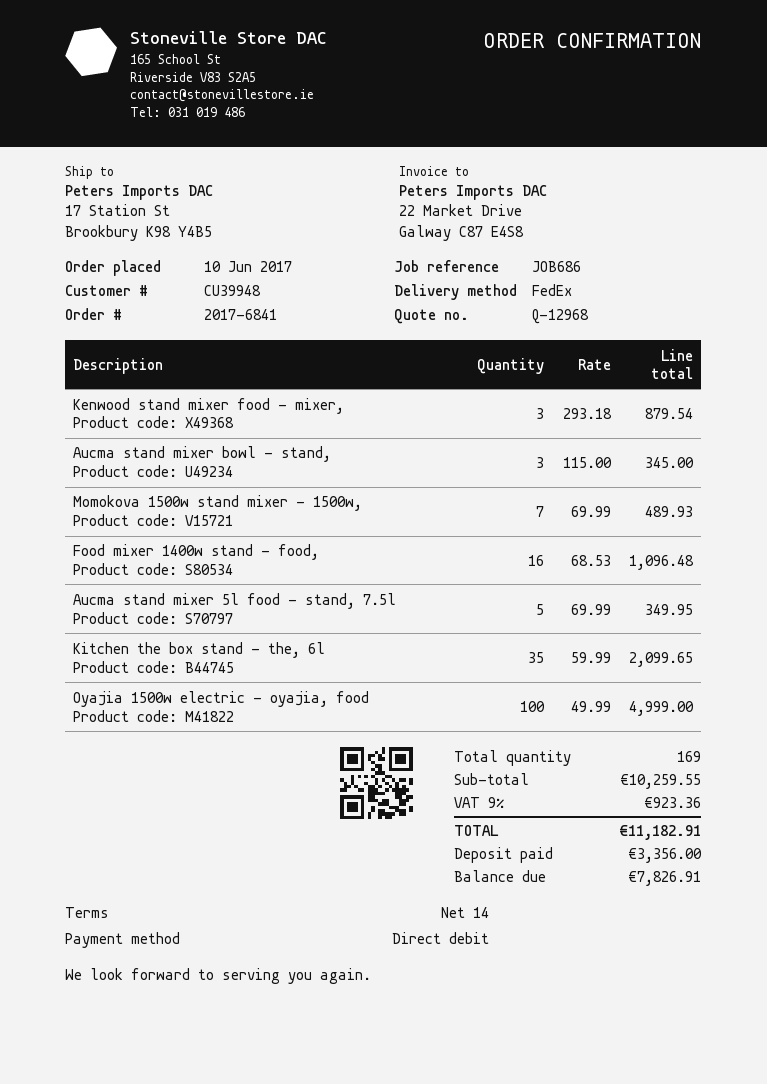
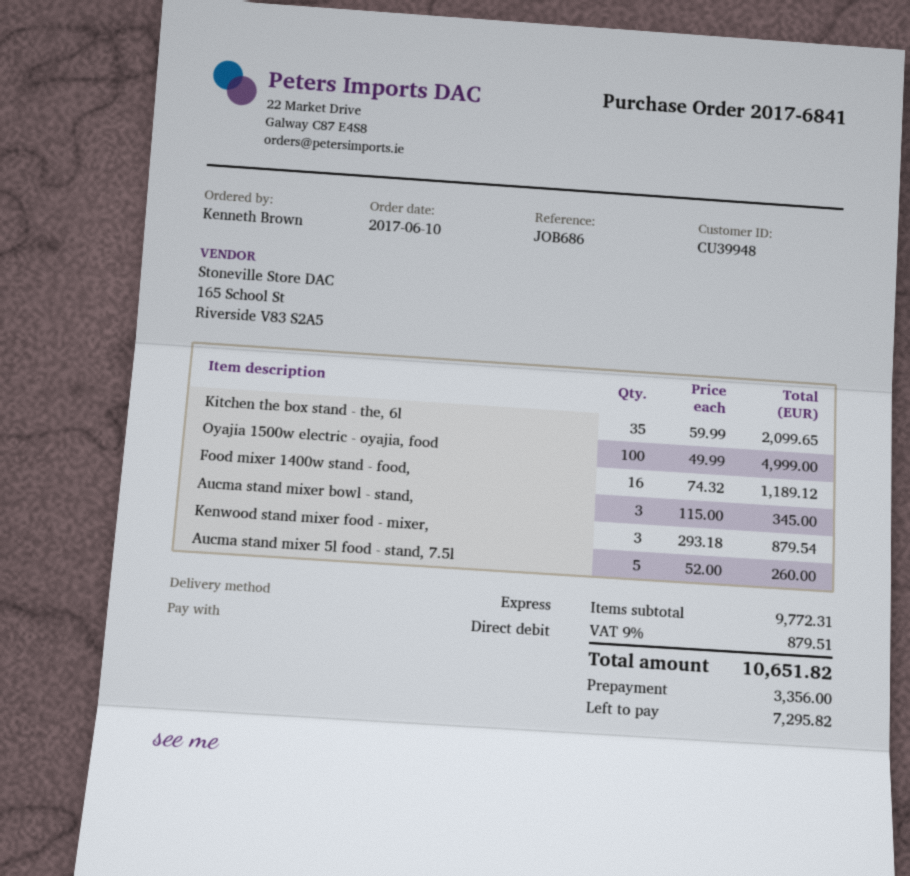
shipping method: FedEx -> express
Momokova 1500w stand mixer - 1500w,: 7 x 69.99 = 489.93 -> none
Food mixer 1400w stand - food,: 16 x 68.53 = 1096.48 -> 16 x 74.32 = 1189.12
Aucma stand mixer 5l food - stand, 7.5l: 5 x 69.99 = 349.95 -> 5 x 52.00 = 260.00
subtotal: 10259.55 -> 9772.31
tax: 9% = 923.36 -> 9% = 879.51
total: 11182.91 -> 10651.82
balance: 7826.91 -> 7295.82

